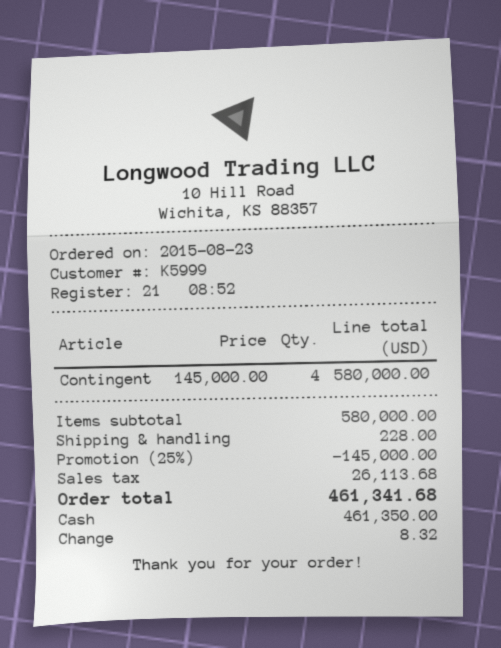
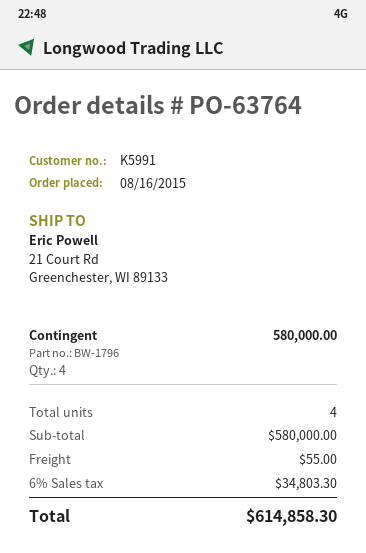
order date: 2015-08-23 -> 2015-08-16
customer number: K5999 -> K5991
discount: 25% = 145000.00 -> none
shipping: 228.00 -> 55.00
tax: 26113.68 -> 34803.30
total: 461341.68 -> 614858.30

